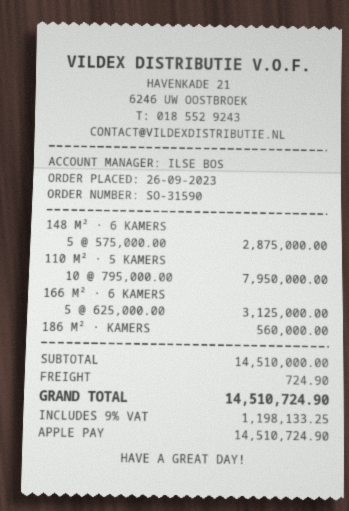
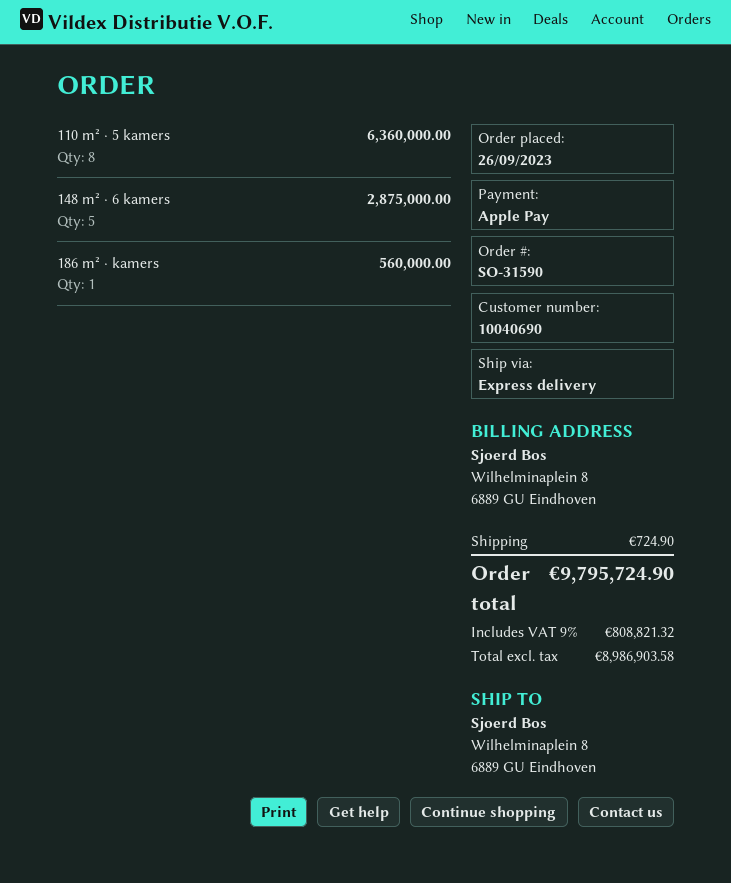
110 M² · 5 KAMERS: 10 for 7950000.00 -> 8 for 6360000.00
166 M² · 6 KAMERS: 5 for 3125000.00 -> none
tax: 9% = 1198133.25 -> 9% = 808821.32
total: 14510724.90 -> 9795724.90

